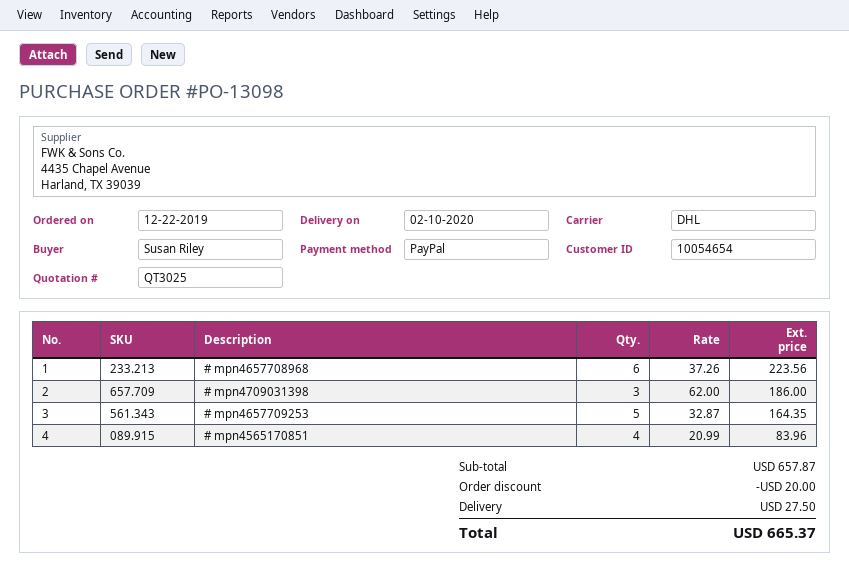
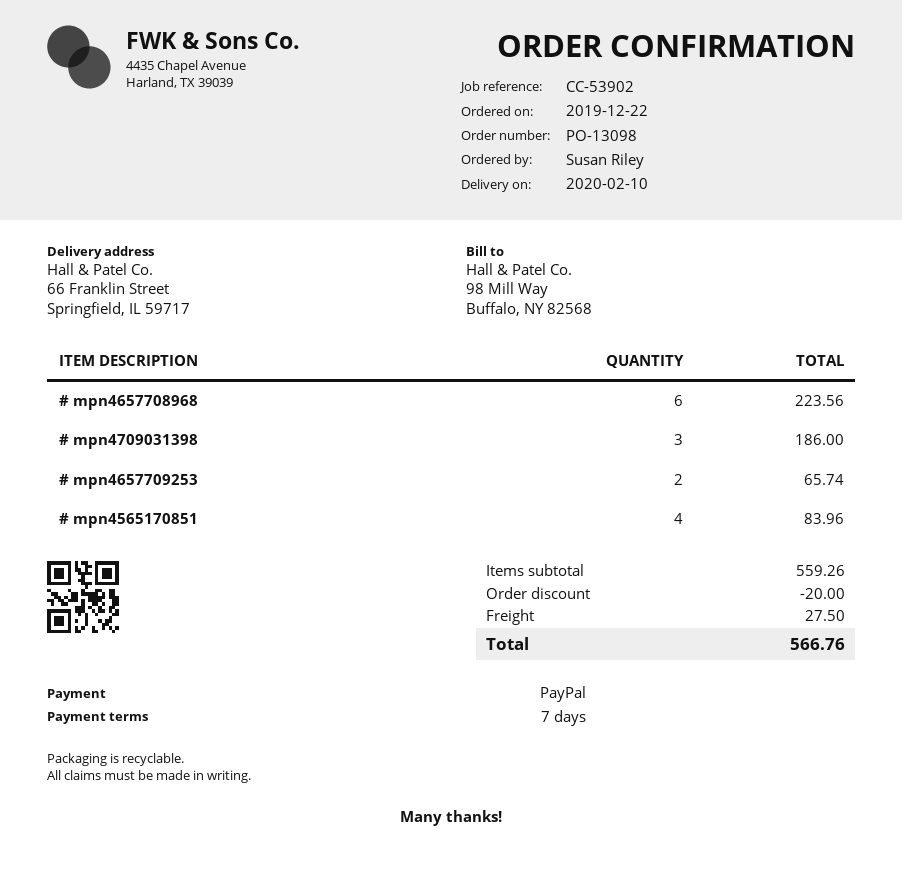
# mpn4657709253: 5 for 164.35 -> 2 for 65.74
subtotal: 657.87 -> 559.26
total: 665.37 -> 566.76

